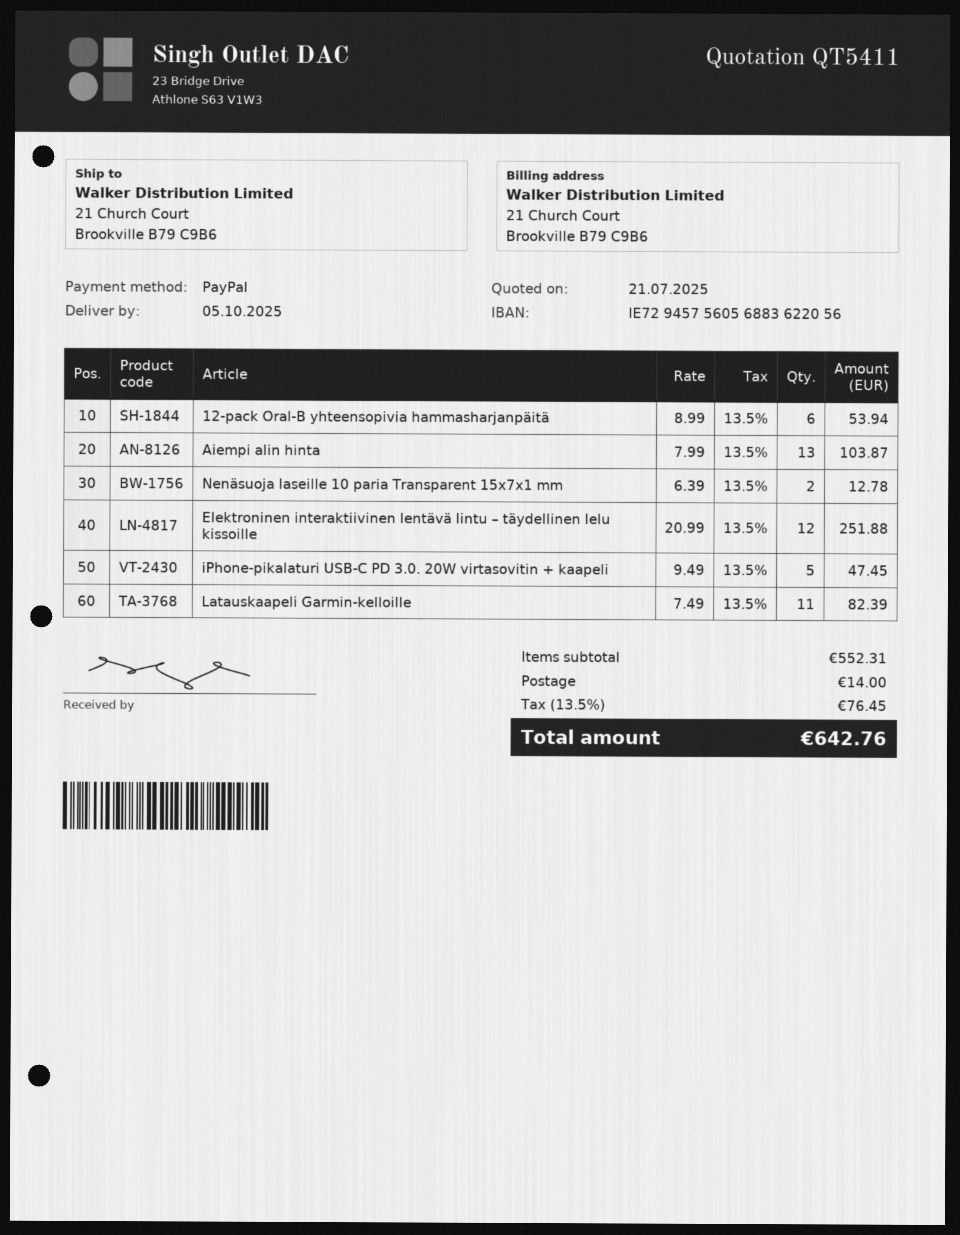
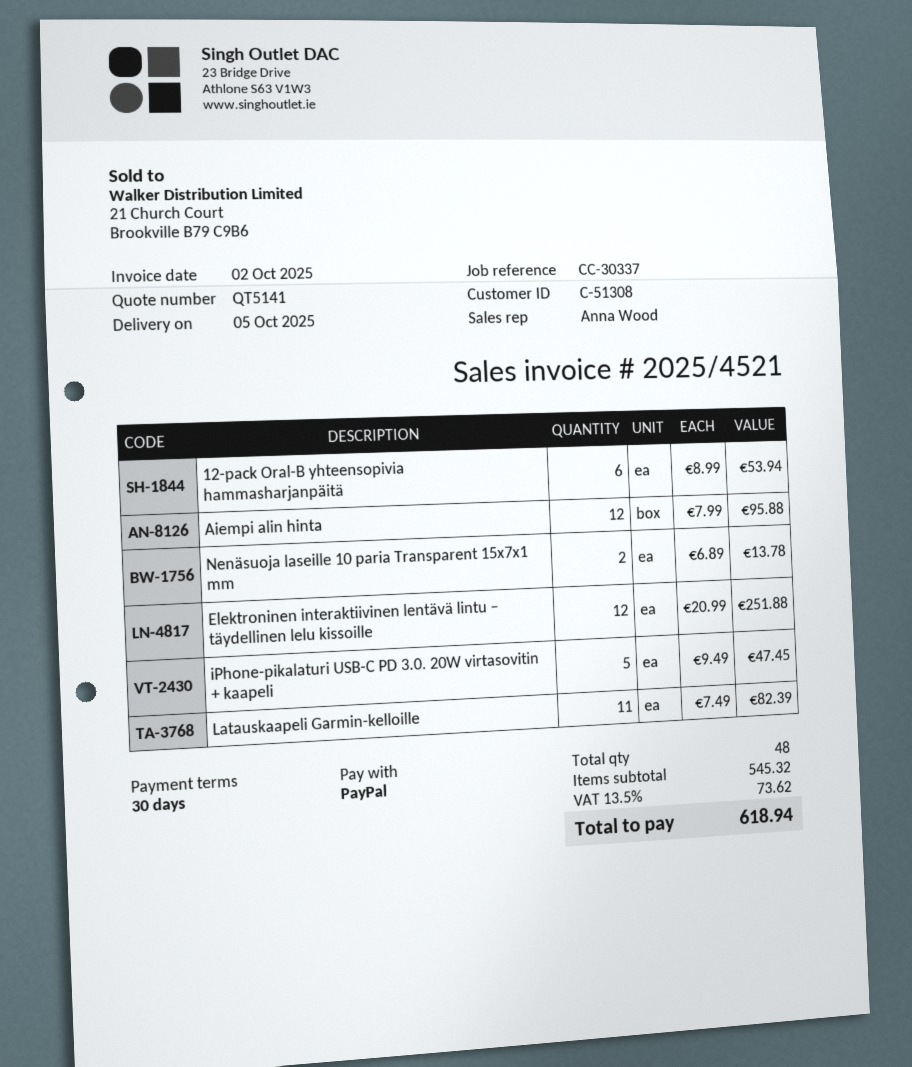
quote number: QT5411 -> QT5141
Aiempi alin hinta: 13 x 7.99 = 103.87 -> 12 x 7.99 = 95.88
Nenäsuoja laseille 10 paria Transparent 15x7x1 mm: 2 x 6.39 = 12.78 -> 2 x 6.89 = 13.78
subtotal: 552.31 -> 545.32
shipping: 14.00 -> none
tax: 13.5% = 76.45 -> 13.5% = 73.62
total: 642.76 -> 618.94

